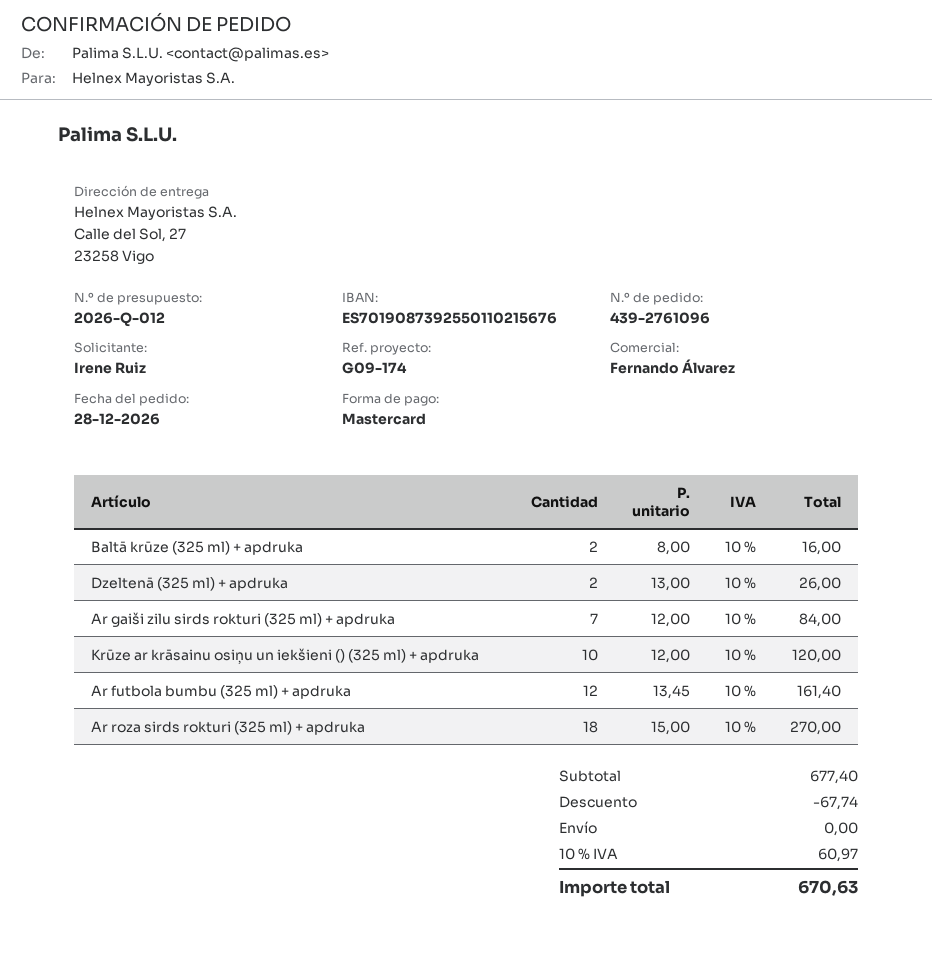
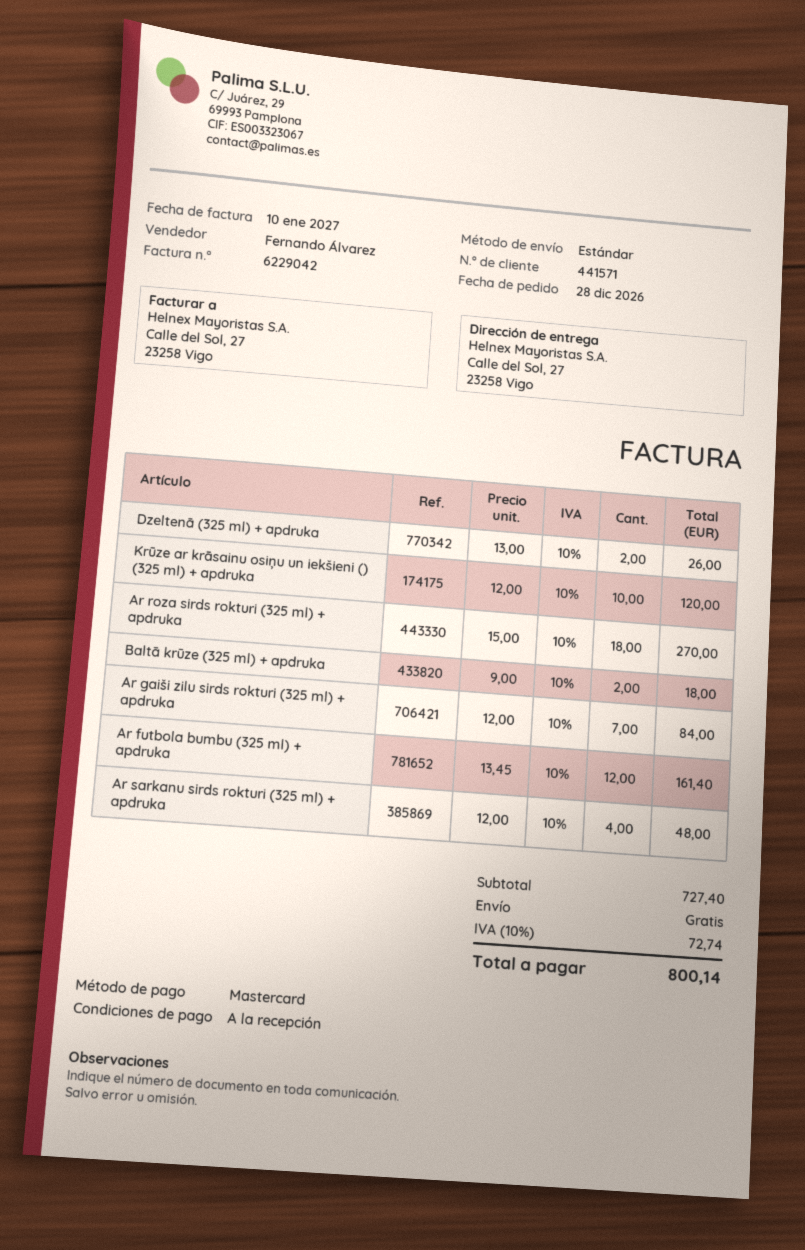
Baltā krūze (325 ml) + apdruka: 2 x 8.00 = 16.00 -> 2 x 9.00 = 18.00
Ar sarkanu sirds rokturi (325 ml) + apdruka: none -> 4 x 12.00 = 48.00
subtotal: 677.40 -> 727.40
discount: 67.74 -> none
tax: 10% = 60.97 -> 10% = 72.74
total: 670.63 -> 800.14

